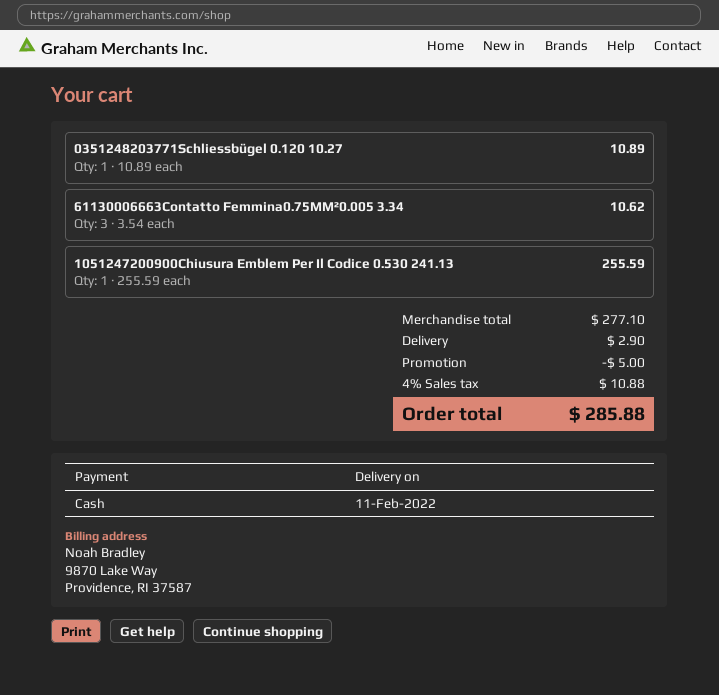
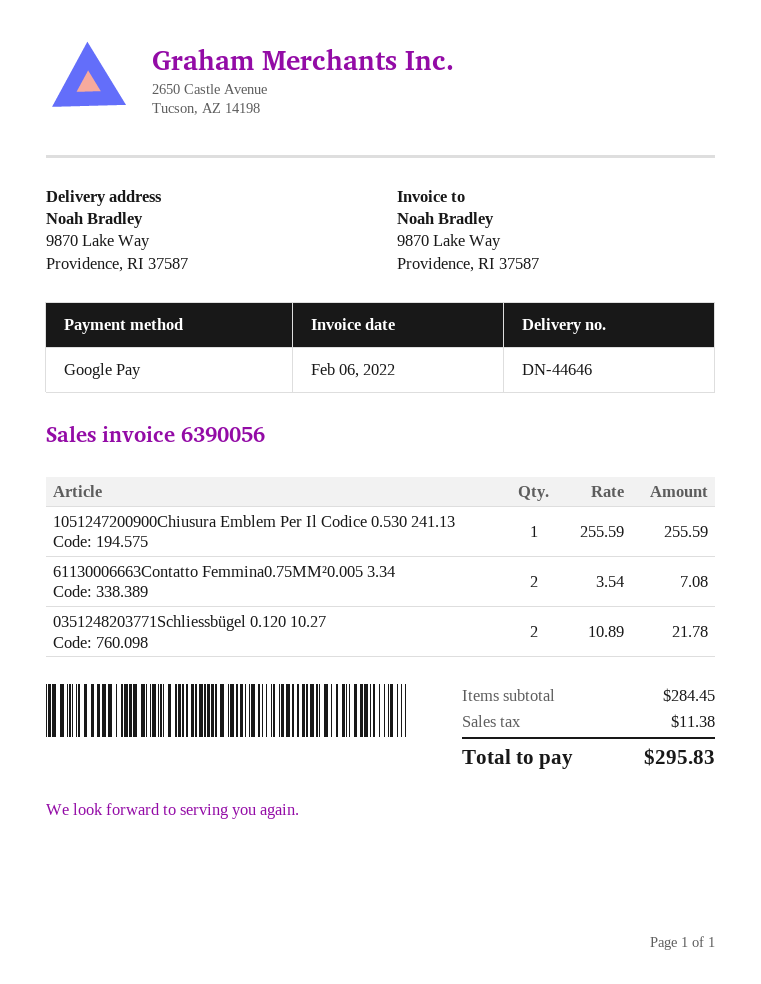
payment method: cash -> Google Pay
0351248203771Schliessbügel 0.120 10.27: 1 x 10.89 = 10.89 -> 2 x 10.89 = 21.78
61130006663Contatto Femmina0.75MM²0.005 3.34: 3 x 3.54 = 10.62 -> 2 x 3.54 = 7.08
subtotal: 277.10 -> 284.45
discount: 5.00 -> none
shipping: 2.90 -> none
tax: 10.88 -> 11.38
total: 285.88 -> 295.83

